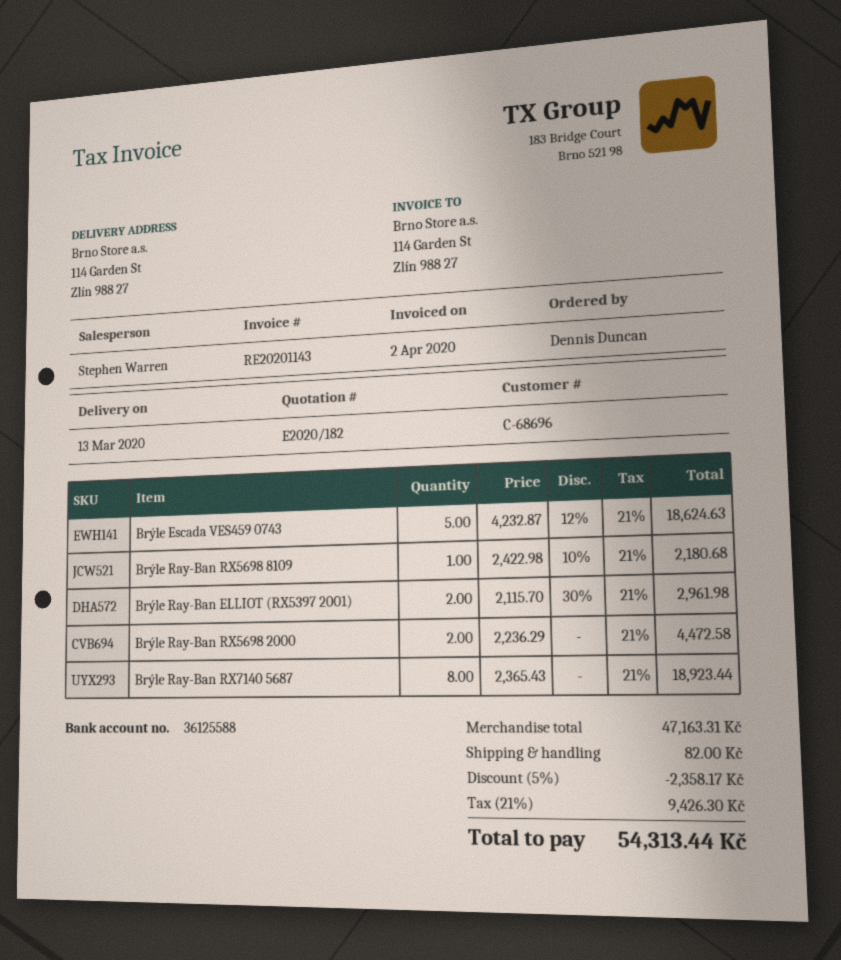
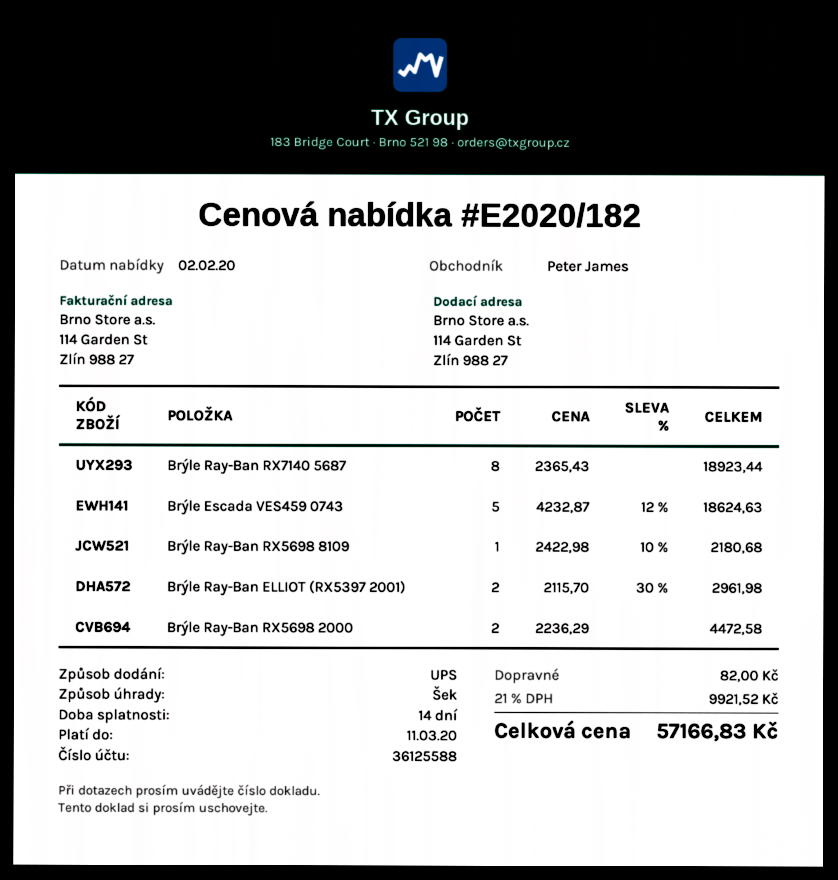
sales rep: Stephen Warren -> Peter James
discount: 5% = 2358.17 -> none
tax: 21% = 9426.30 -> 21% = 9921.52
total: 54313.44 -> 57166.83

